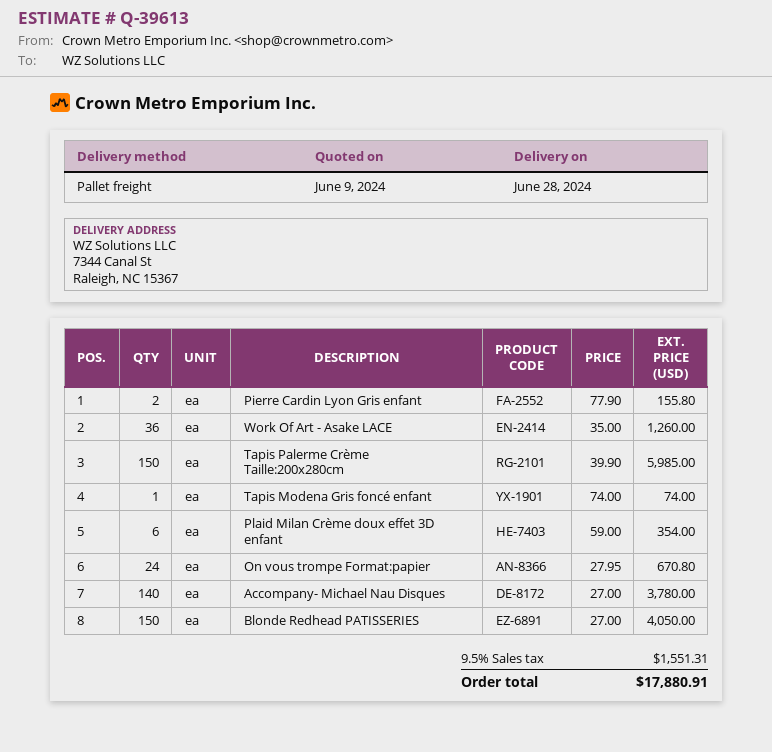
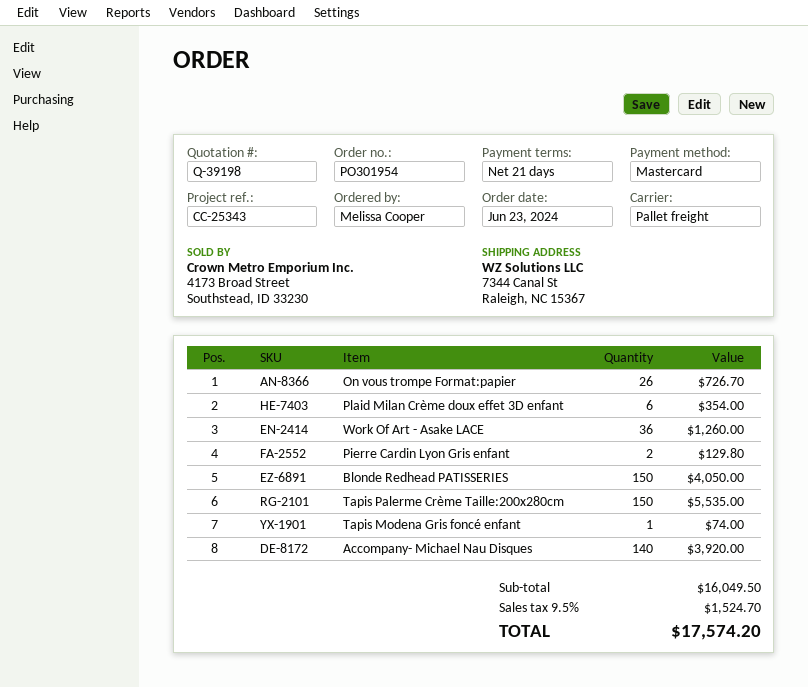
quote number: Q-39613 -> Q-39198
Pierre Cardin Lyon Gris enfant: 2 for 155.80 -> 2 for 129.80
Tapis Palerme Crème Taille:200x280cm: 150 for 5985.00 -> 150 for 5535.00
On vous trompe Format:papier: 24 for 670.80 -> 26 for 726.70
Accompany- Michael Nau Disques: 140 for 3780.00 -> 140 for 3920.00
tax: 9.5% = 1551.31 -> 9.5% = 1524.70
total: 17880.91 -> 17574.20

